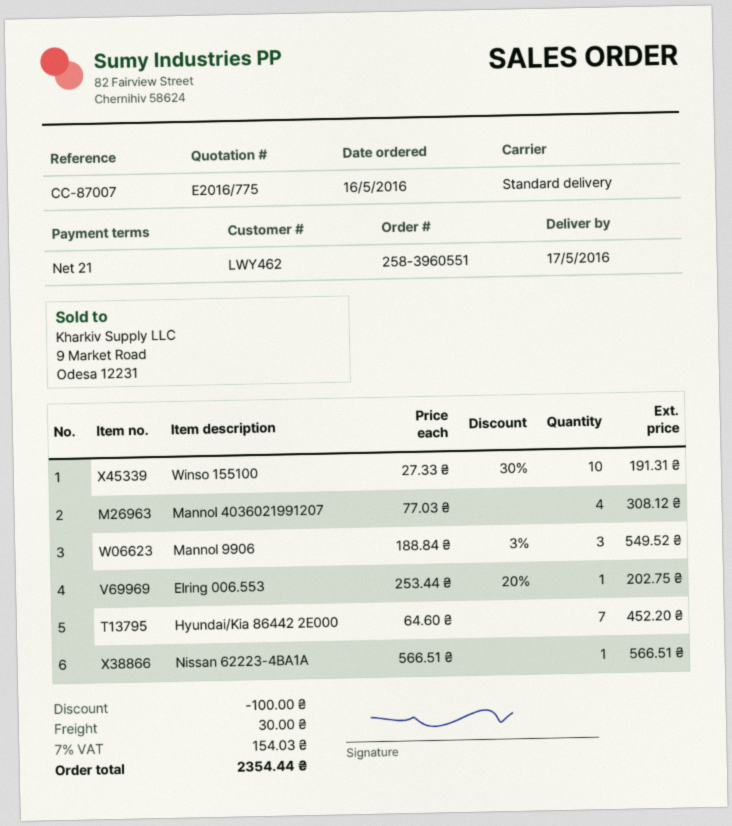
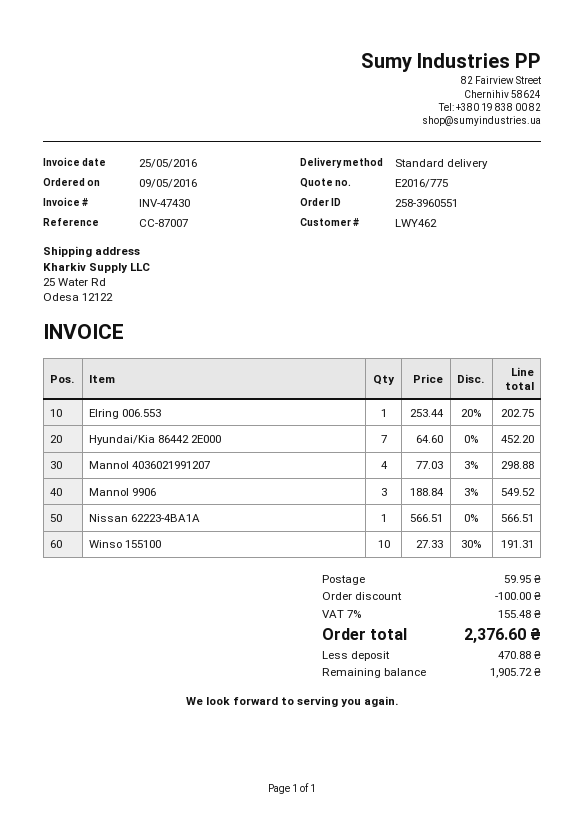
order date: 2016-05-16 -> 2016-05-09
Mannol 4036021991207: 4 x 77.03 = 308.12 -> 4 x 77.03 - 3% = 298.88
shipping: 30.00 -> 59.95
tax: 7% = 154.03 -> 7% = 155.48
total: 2354.44 -> 2376.60

